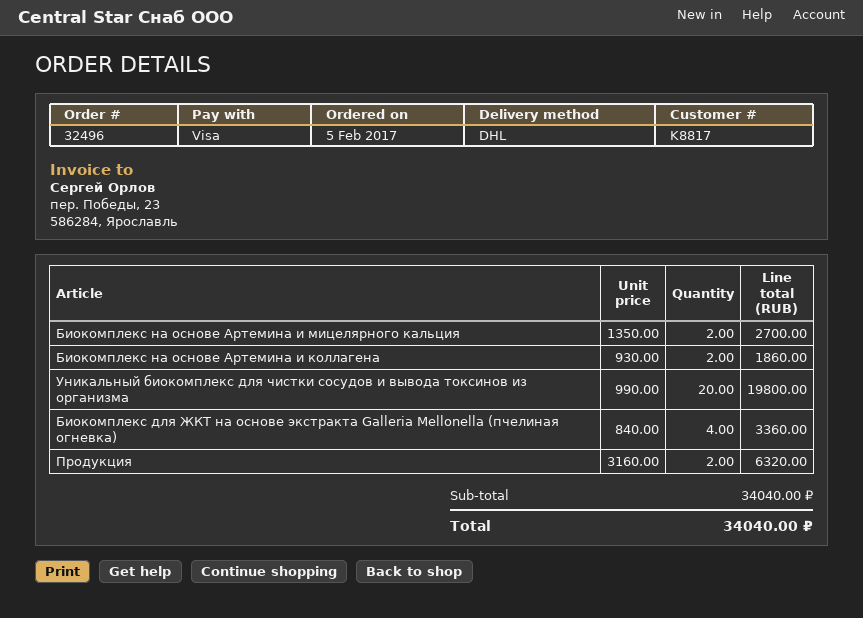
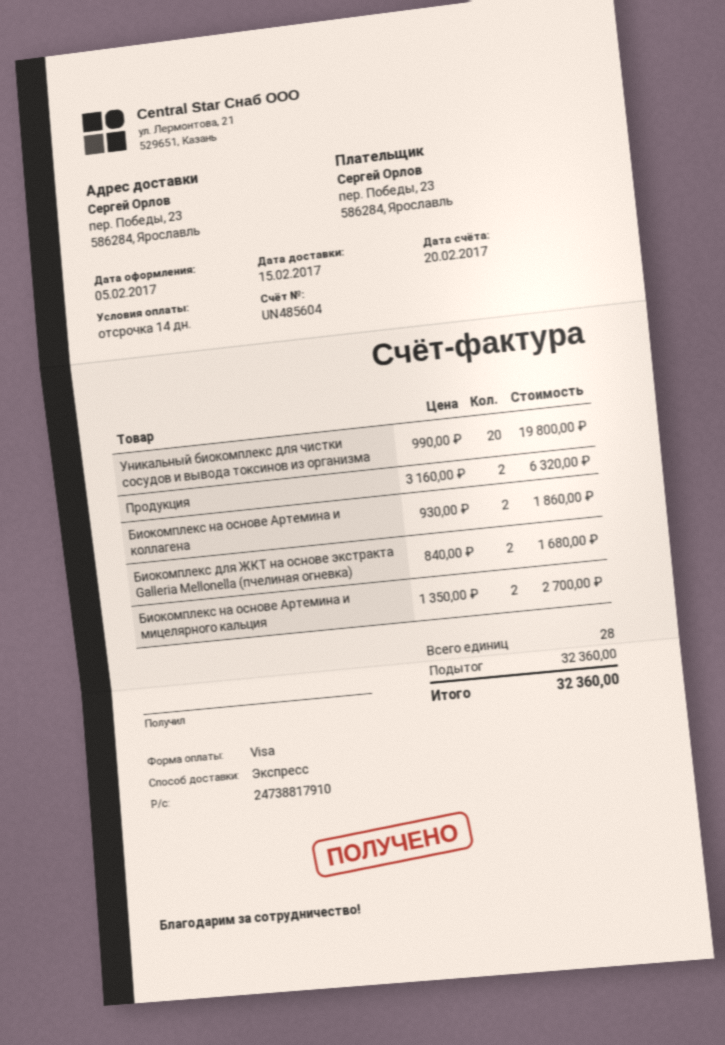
shipping method: DHL -> express
Биокомплекс для ЖКТ на основе экстракта Galleria Mellonella (пчелиная огневка): 4 x 840.00 = 3360.00 -> 2 x 840.00 = 1680.00
subtotal: 34040.00 -> 32360.00
total: 34040.00 -> 32360.00

